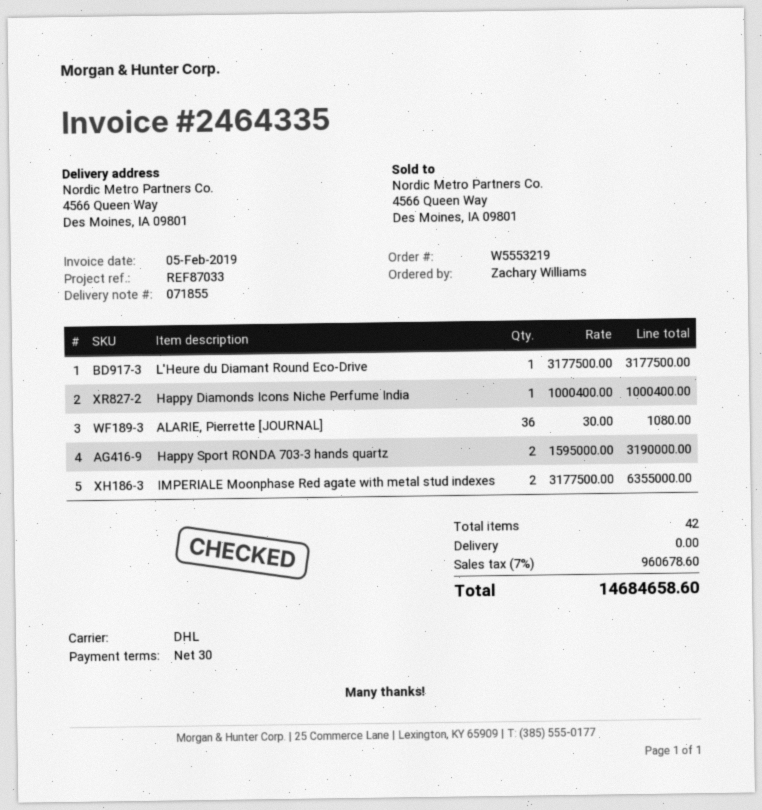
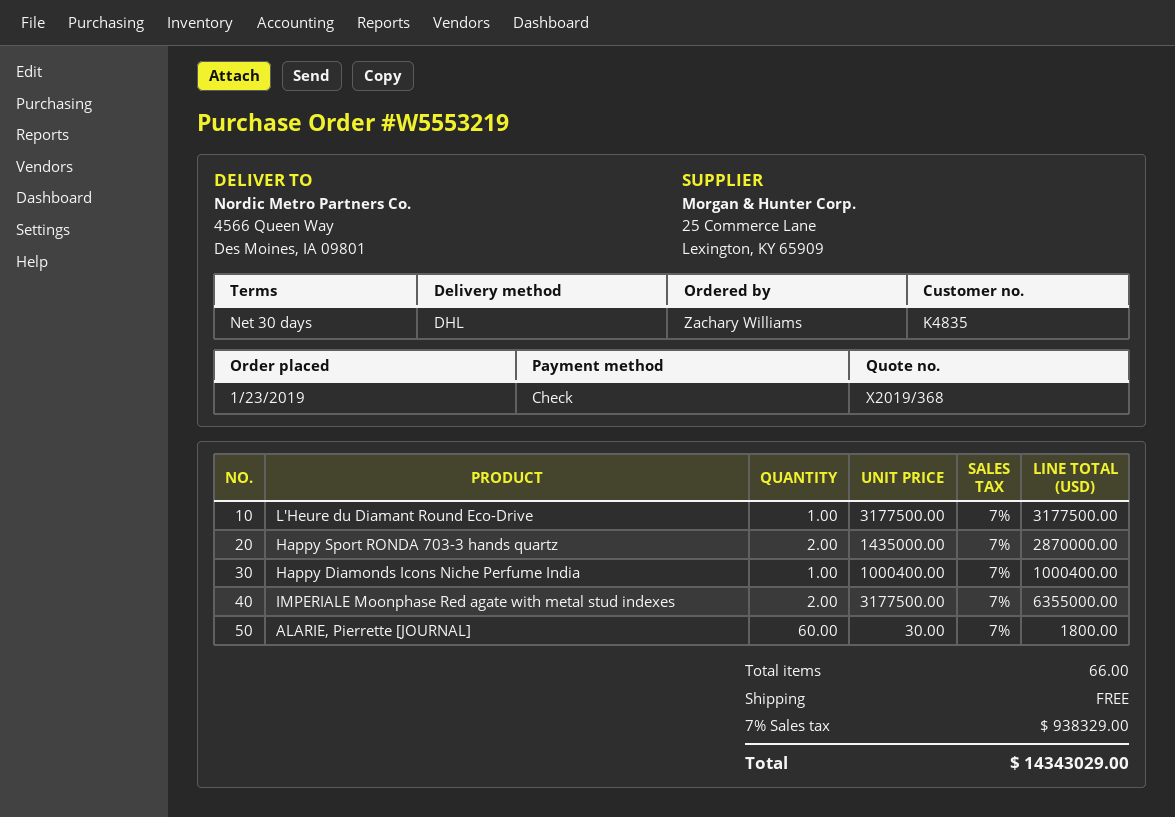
ALARIE, Pierrette [JOURNAL]: 36 x 30.00 = 1080.00 -> 60 x 30.00 = 1800.00
Happy Sport RONDA 703-3 hands quartz: 2 x 1595000.00 = 3190000.00 -> 2 x 1435000.00 = 2870000.00
total quantity: 42 -> 66
tax: 7% = 960678.60 -> 7% = 938329.00
total: 14684658.60 -> 14343029.00

